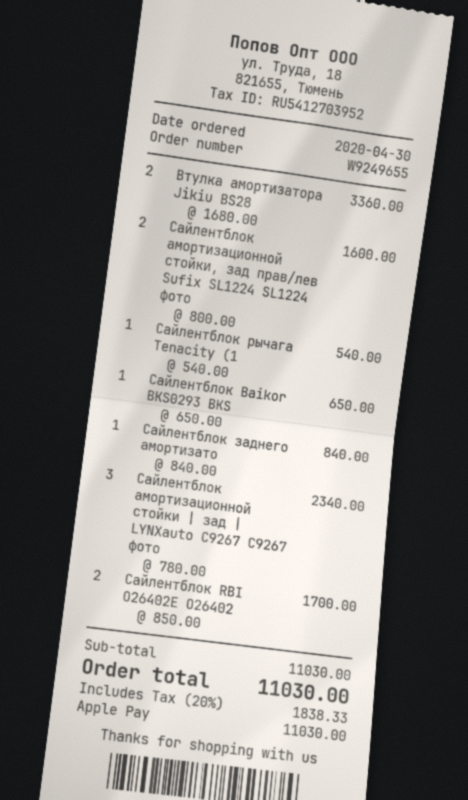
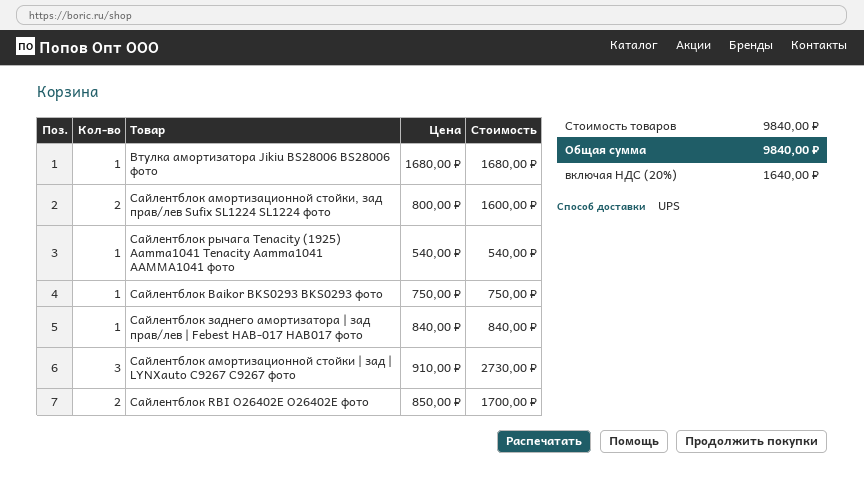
Втулка амортизатора Jikiu BS28: 2 x 1680.00 = 3360.00 -> 1 x 1680.00 = 1680.00
Сайлентблок Baikor BKS0293 BKS: 1 x 650.00 = 650.00 -> 1 x 750.00 = 750.00
Сайлентблок амортизационной стойки | зад | LYNXauto C9267 C9267 фото: 3 x 780.00 = 2340.00 -> 3 x 910.00 = 2730.00
subtotal: 11030.00 -> 9840.00
tax: 20% = 1838.33 -> 20% = 1640.00
total: 11030.00 -> 9840.00

